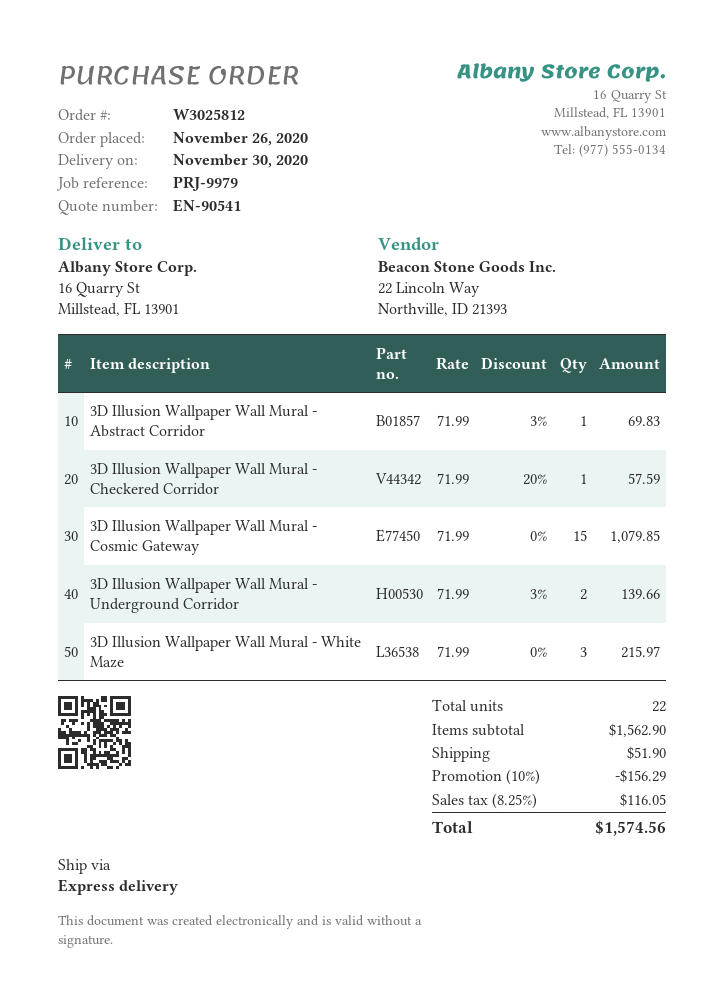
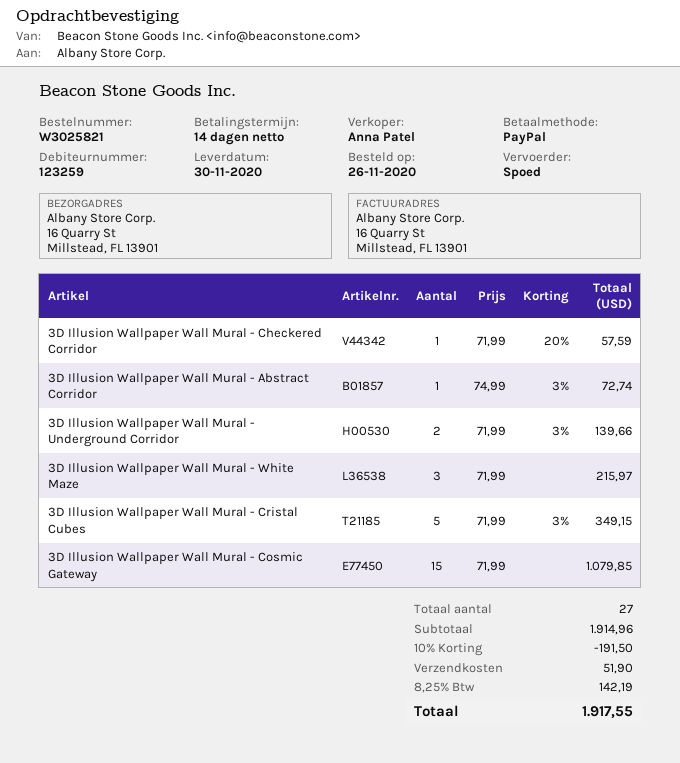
order number: W3025812 -> W3025821
3D Illusion Wallpaper Wall Mural - Abstract Corridor: 1 x 71.99 - 3% = 69.83 -> 1 x 74.99 - 3% = 72.74
3D Illusion Wallpaper Wall Mural - Cristal Cubes: none -> 5 x 71.99 - 3% = 349.15
total quantity: 22 -> 27
subtotal: 1562.90 -> 1914.96
discount: 10% = 156.29 -> 10% = 191.50
tax: 8.25% = 116.05 -> 8.25% = 142.19
total: 1574.56 -> 1917.55

